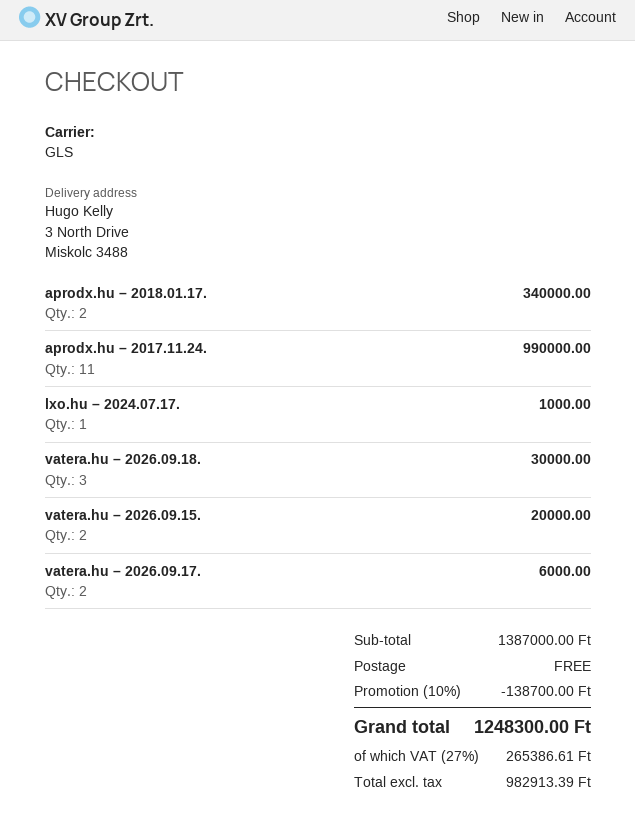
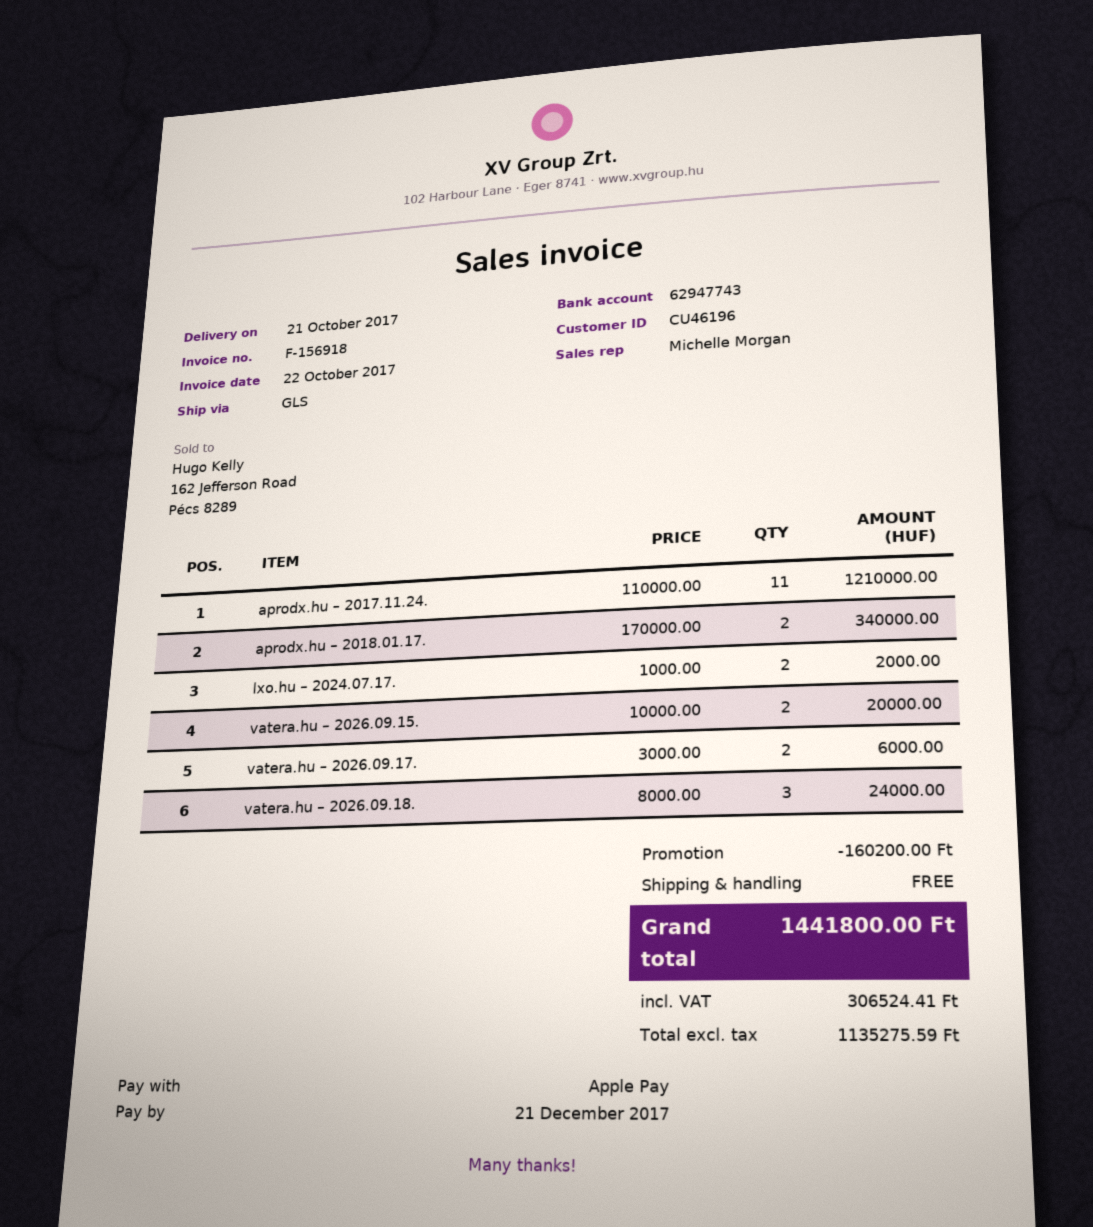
aprodx.hu – 2017.11.24.: 11 for 990000.00 -> 11 for 1210000.00
lxo.hu – 2024.07.17.: 1 for 1000.00 -> 2 for 2000.00
vatera.hu – 2026.09.18.: 3 for 30000.00 -> 3 for 24000.00
discount: 138700.00 -> 160200.00
net: 982913.39 -> 1135275.59
tax: 265386.61 -> 306524.41
total: 1248300.00 -> 1441800.00

